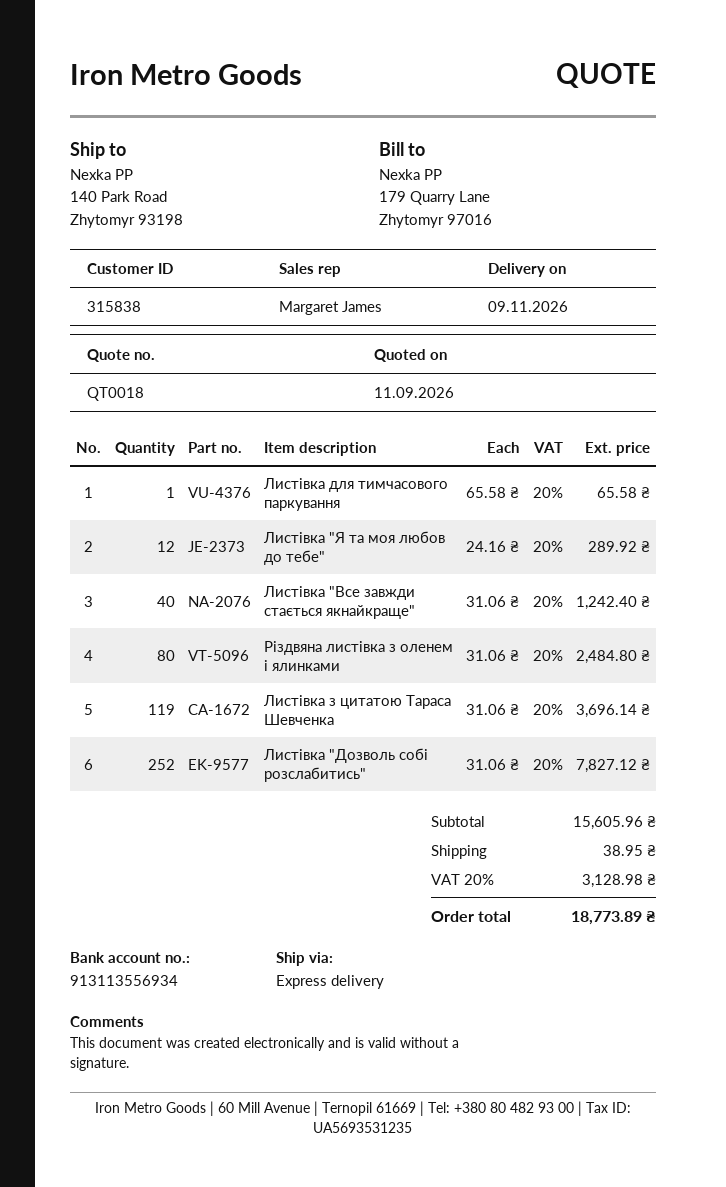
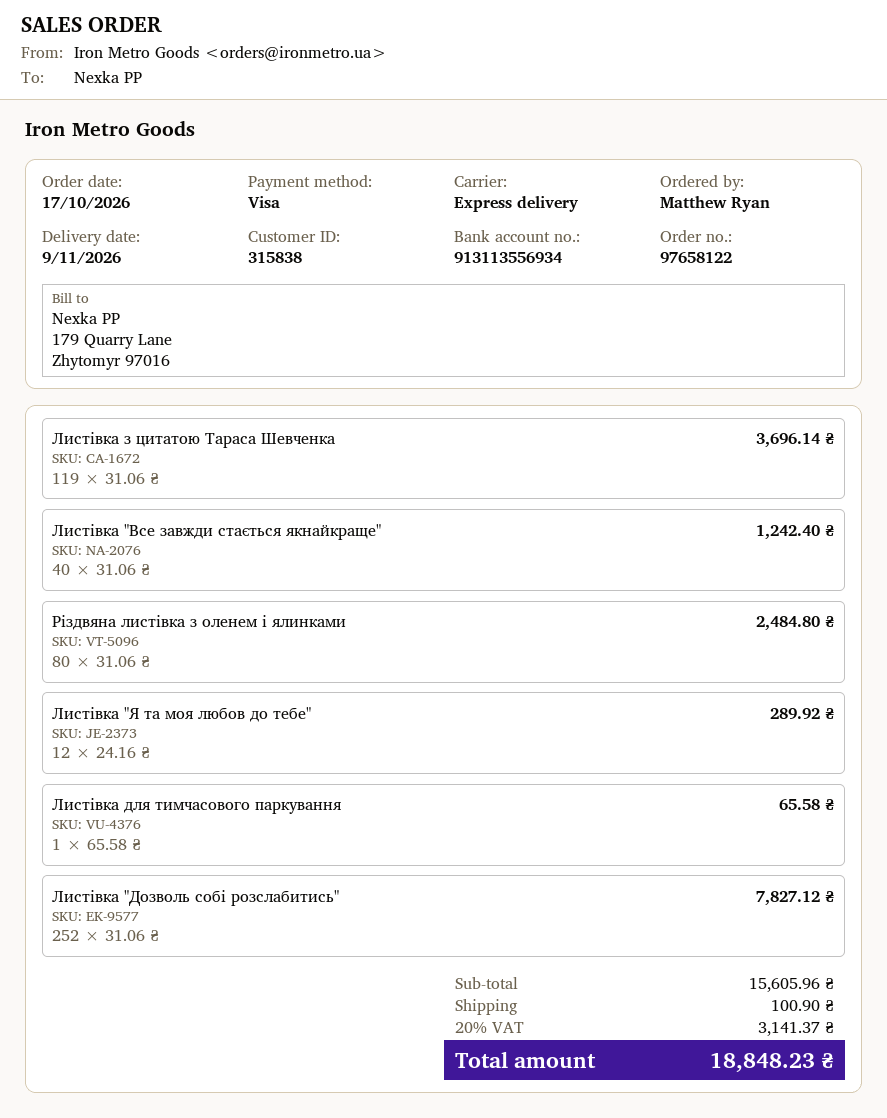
shipping: 38.95 -> 100.90
tax: 20% = 3128.98 -> 20% = 3141.37
total: 18773.89 -> 18848.23

